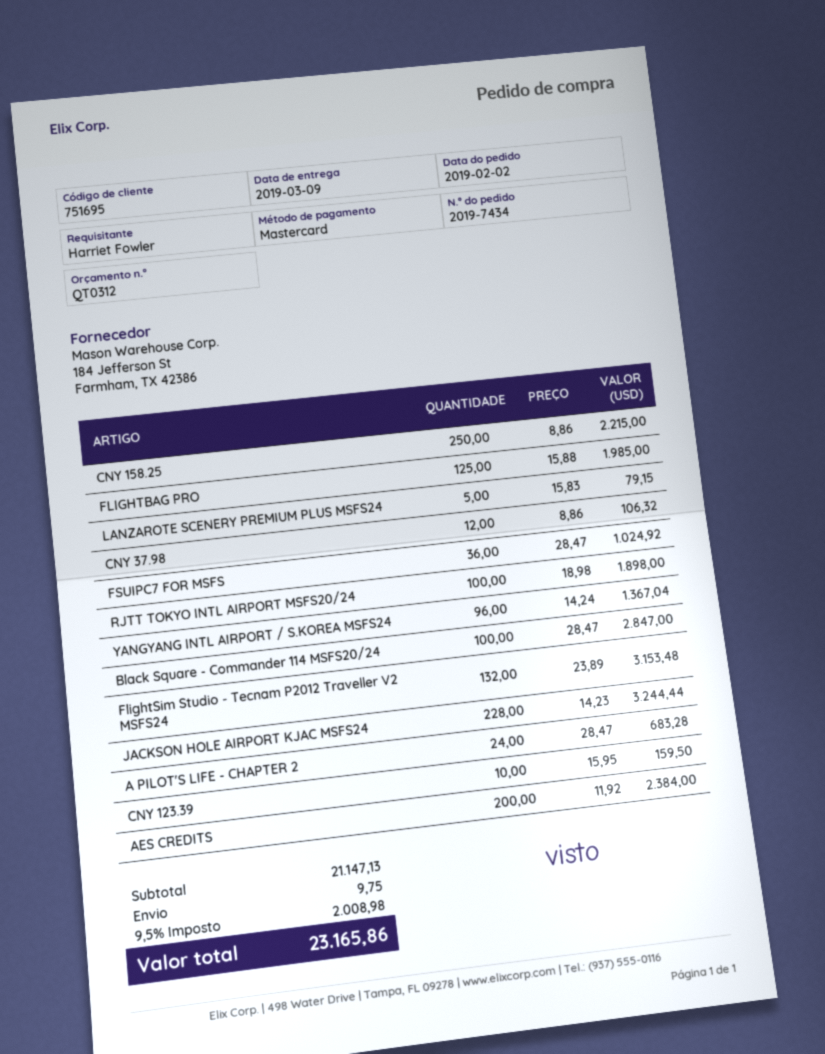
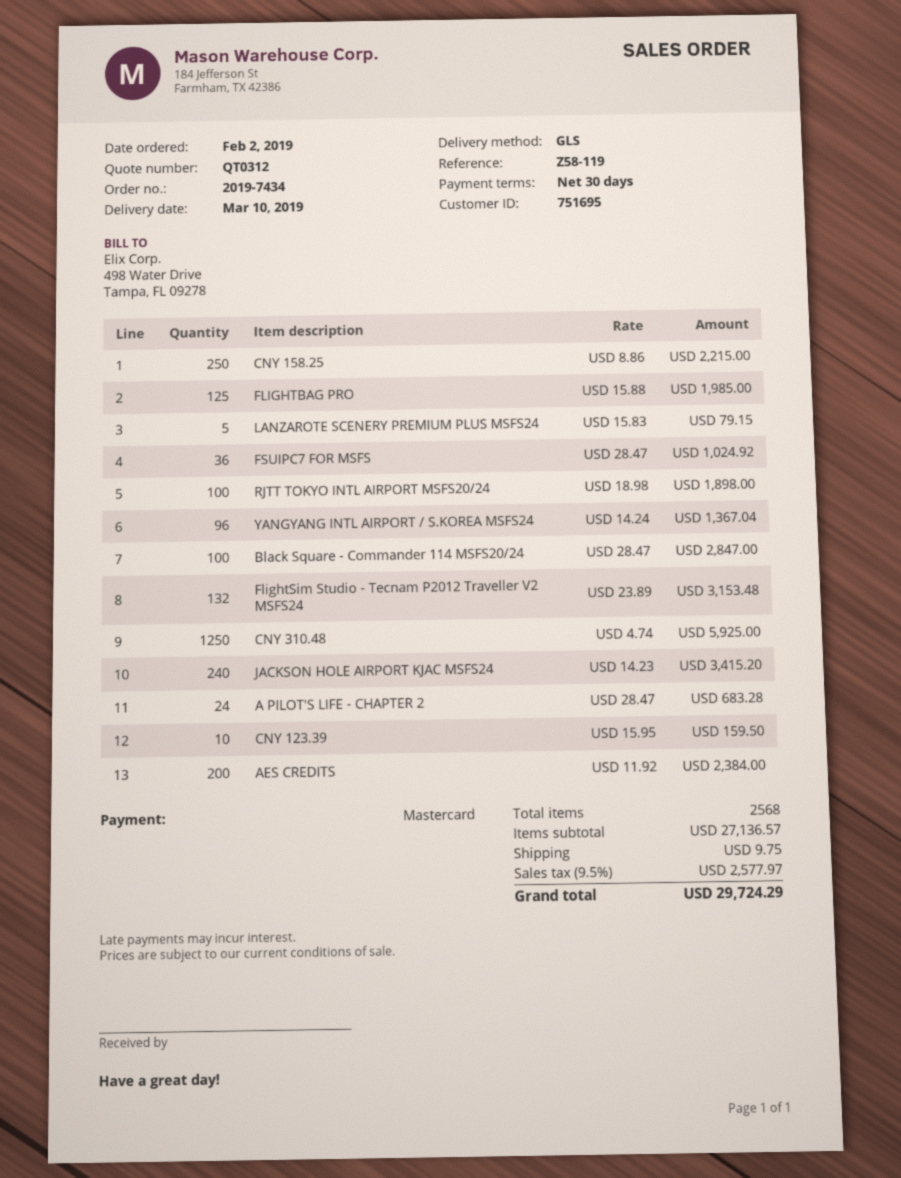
delivery date: 2019-03-09 -> 2019-03-10
CNY 37.98: 12 x 8.86 = 106.32 -> none
JACKSON HOLE AIRPORT KJAC MSFS24: 228 x 14.23 = 3244.44 -> 240 x 14.23 = 3415.20
CNY 310.48: none -> 1250 x 4.74 = 5925.00
subtotal: 21147.13 -> 27136.57
tax: 9.5% = 2008.98 -> 9.5% = 2577.97
total: 23165.86 -> 29724.29

